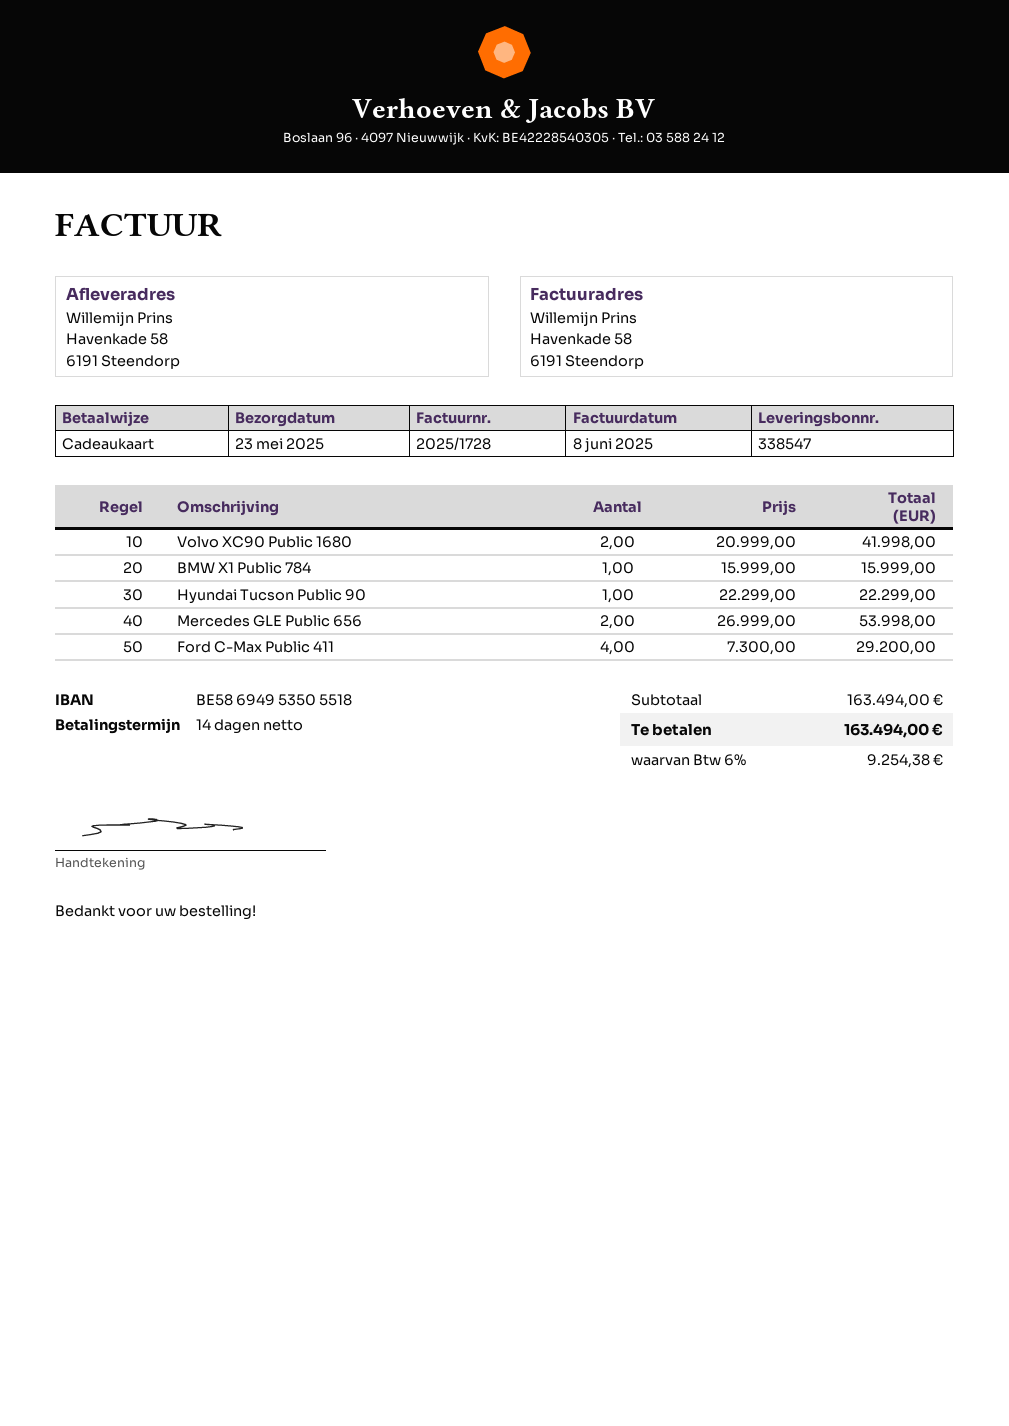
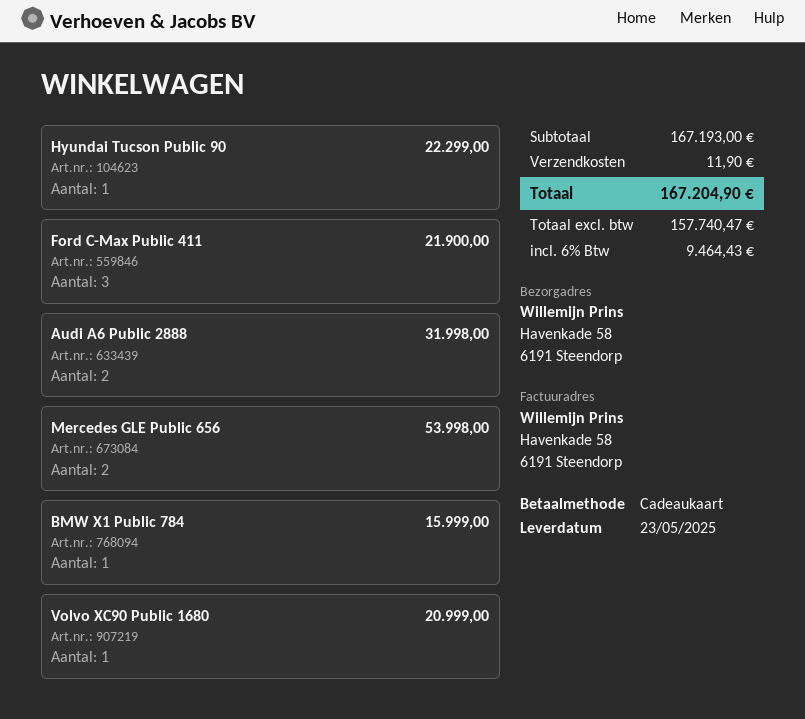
Volvo XC90 Public 1680: 2 for 41998.00 -> 1 for 20999.00
Ford C-Max Public 411: 4 for 29200.00 -> 3 for 21900.00
Audi A6 Public 2888: none -> 2 for 31998.00
subtotal: 163494.00 -> 167193.00
shipping: none -> 11.90
tax: 6% = 9254.38 -> 6% = 9464.43
total: 163494.00 -> 167204.90

